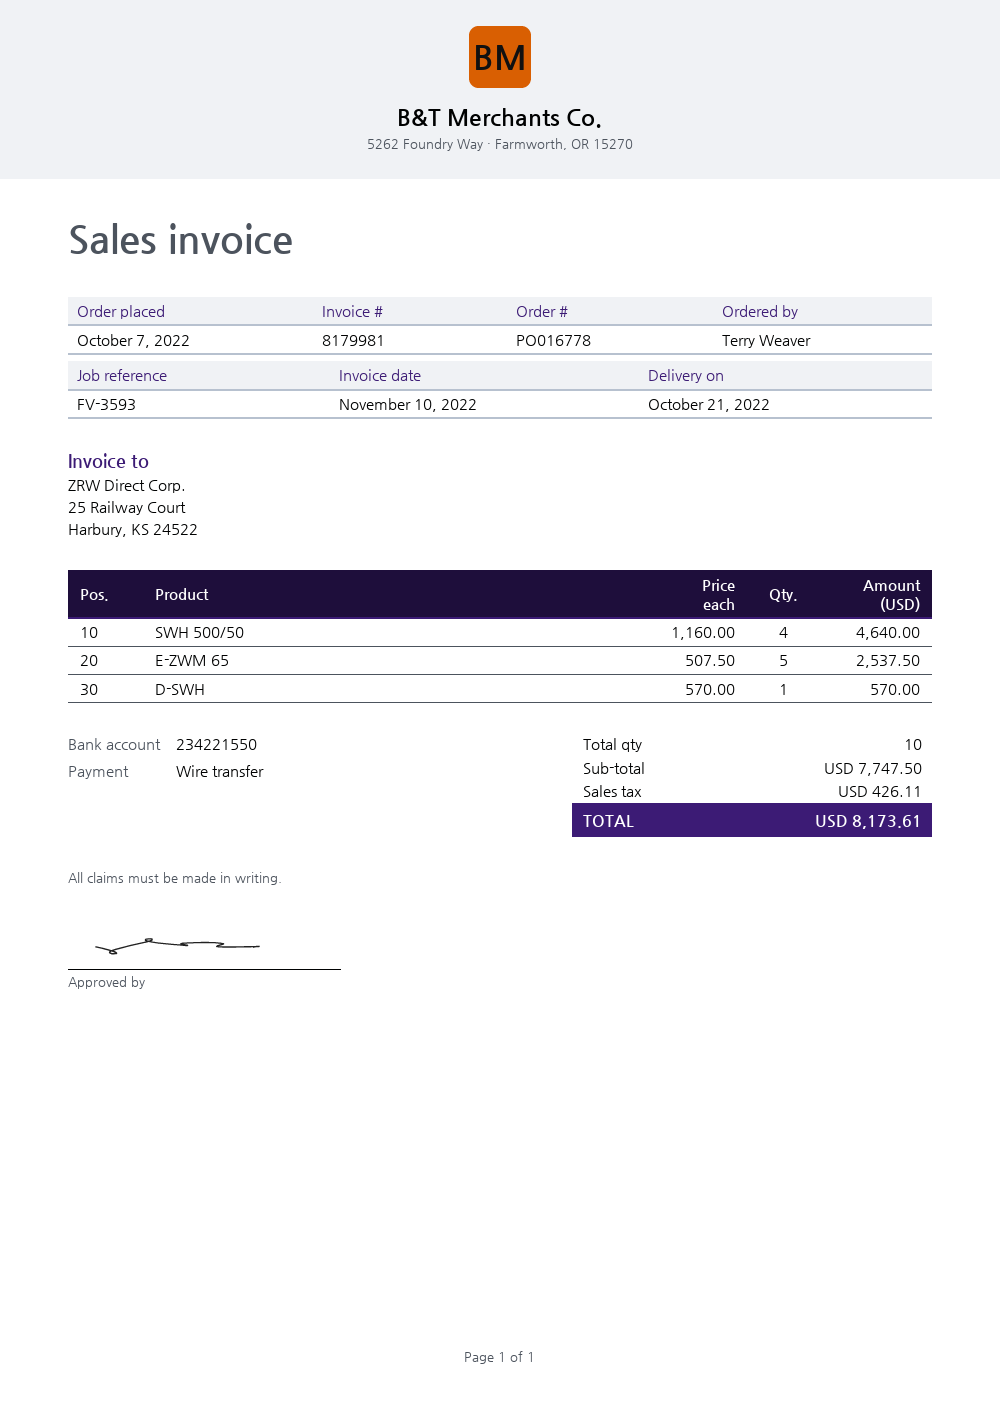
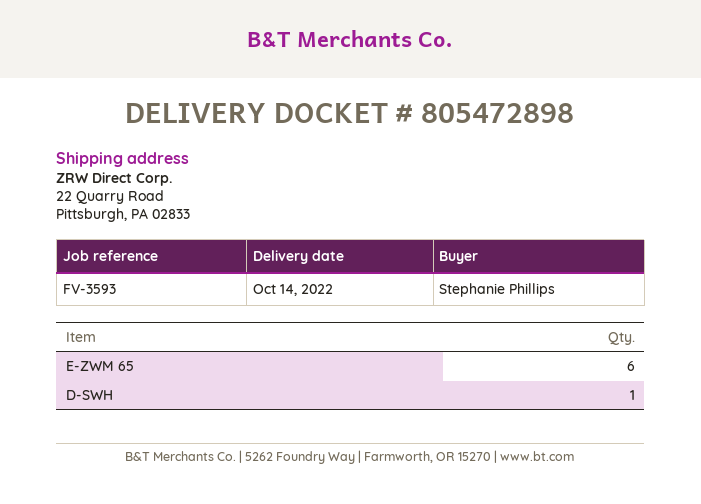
delivery date: 2022-10-21 -> 2022-10-14
ordered by: Terry Weaver -> Stephanie Phillips
SWH 500/50: 4 -> none
E-ZWM 65: 5 -> 6

